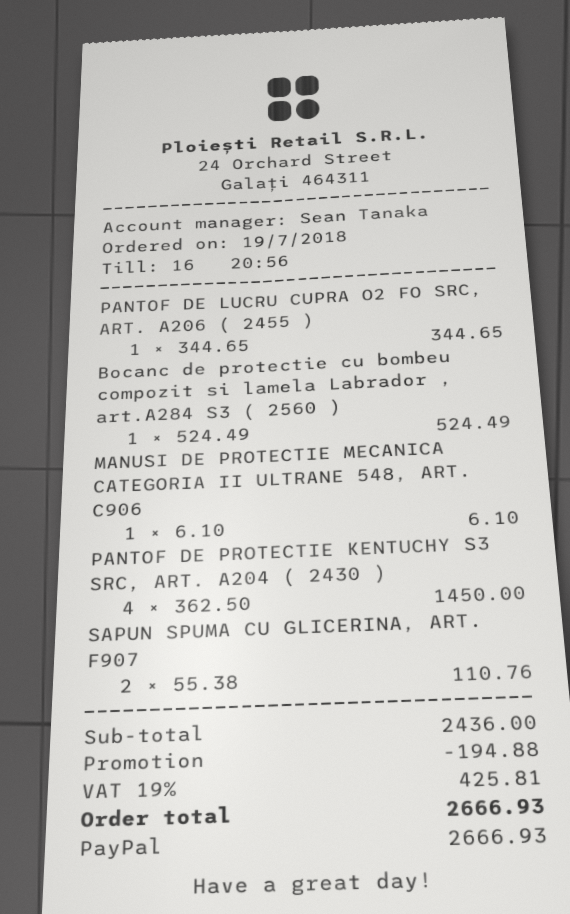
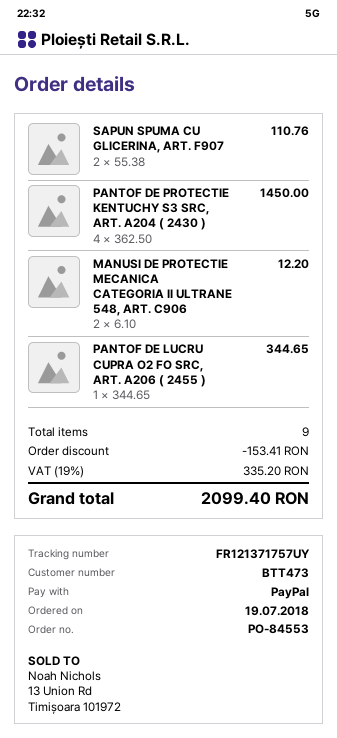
Bocanc de protectie cu bombeu compozit si lamela Labrador , art.A284 S3 ( 2560 ): 1 x 524.49 = 524.49 -> none
MANUSI DE PROTECTIE MECANICA CATEGORIA II ULTRANE 548, ART. C906: 1 x 6.10 = 6.10 -> 2 x 6.10 = 12.20
discount: 194.88 -> 153.41
tax: 19% = 425.81 -> 19% = 335.20
total: 2666.93 -> 2099.40

